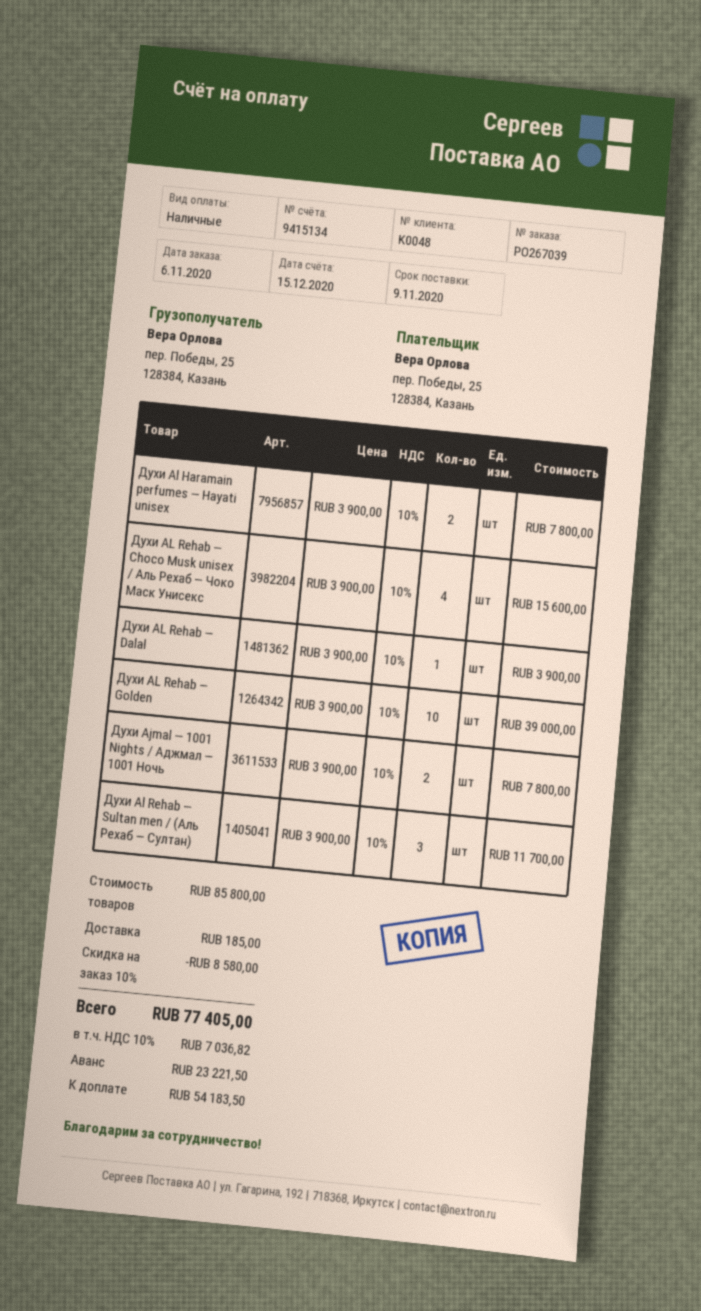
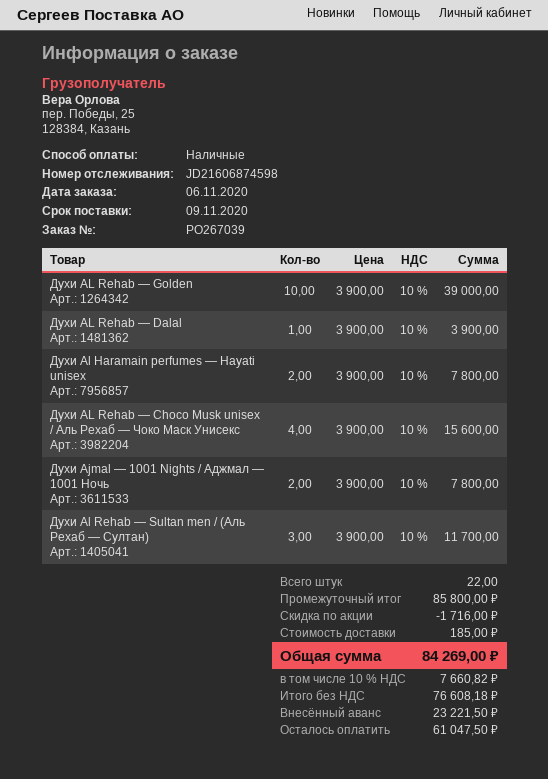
discount: 8580.00 -> 1716.00
tax: 10% = 7036.82 -> 10% = 7660.82
total: 77405.00 -> 84269.00
balance: 54183.50 -> 61047.50

